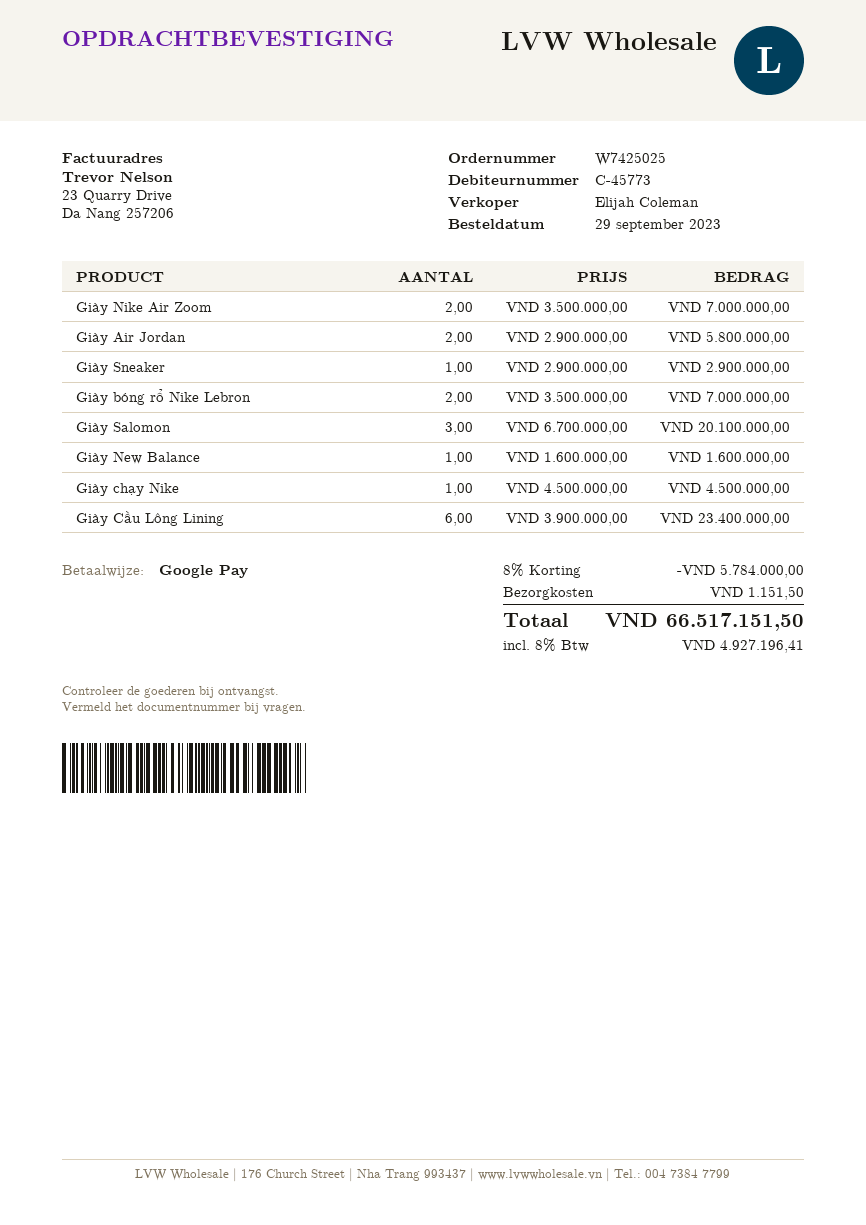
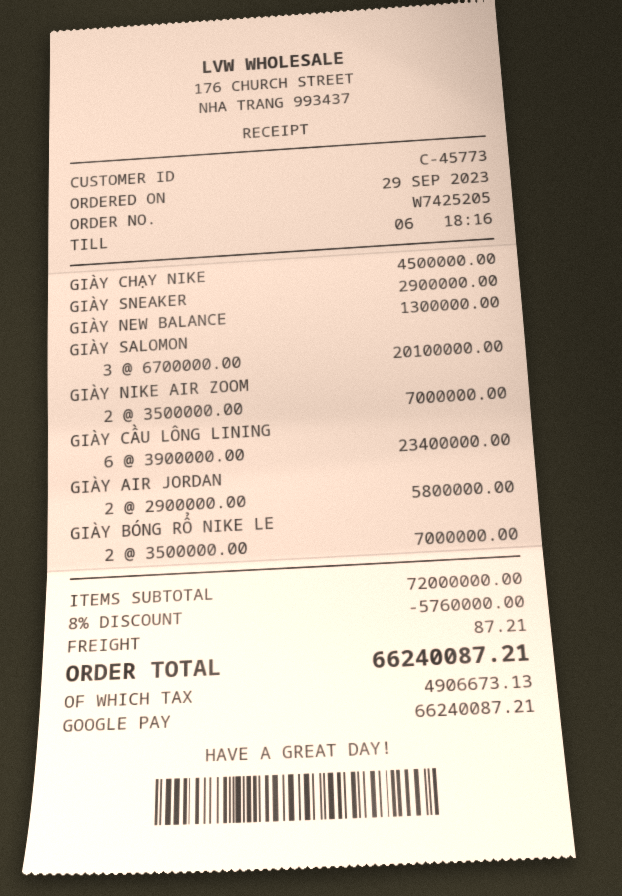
order number: W7425025 -> W7425205
Giày New Balance: 1 x 1600000.00 = 1600000.00 -> 1 x 1300000.00 = 1300000.00
discount: 8% = 5784000.00 -> 8% = 5760000.00
shipping: 1151.50 -> 87.21
tax: 4927196.41 -> 4906673.13
total: 66517151.50 -> 66240087.21

